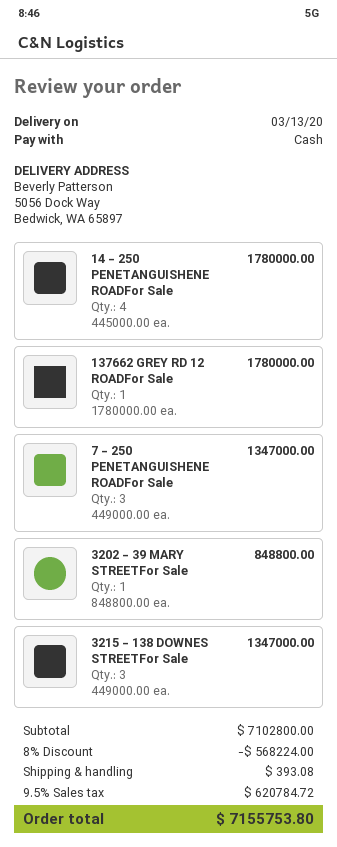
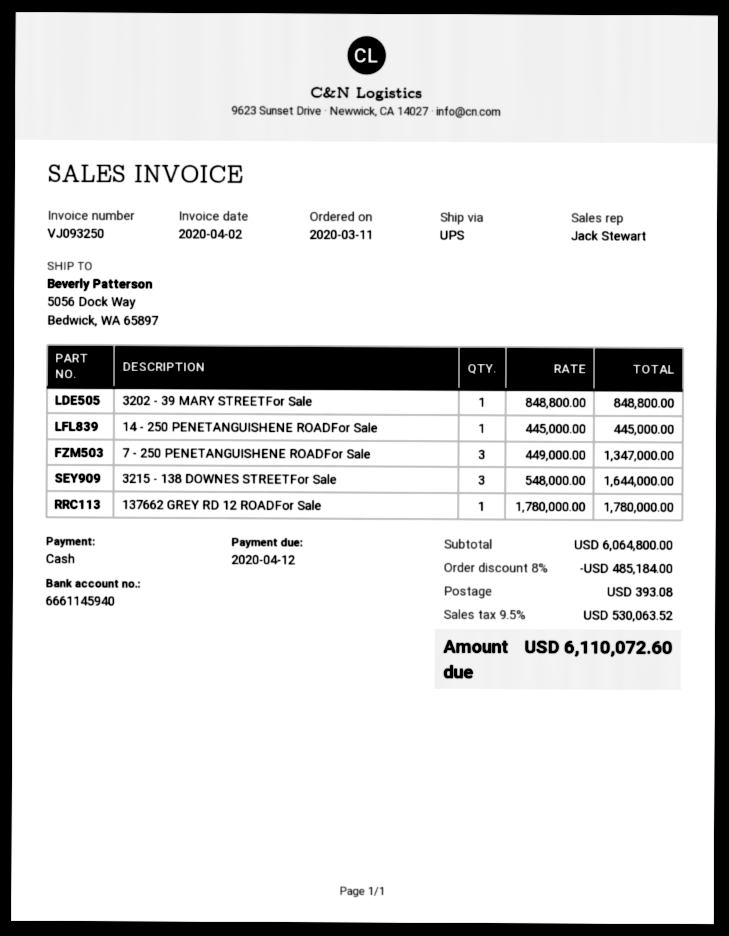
14 - 250 PENETANGUISHENE ROADFor Sale: 4 x 445000.00 = 1780000.00 -> 1 x 445000.00 = 445000.00
3215 - 138 DOWNES STREETFor Sale: 3 x 449000.00 = 1347000.00 -> 3 x 548000.00 = 1644000.00
subtotal: 7102800.00 -> 6064800.00
discount: 8% = 568224.00 -> 8% = 485184.00
tax: 9.5% = 620784.72 -> 9.5% = 530063.52
total: 7155753.80 -> 6110072.60

